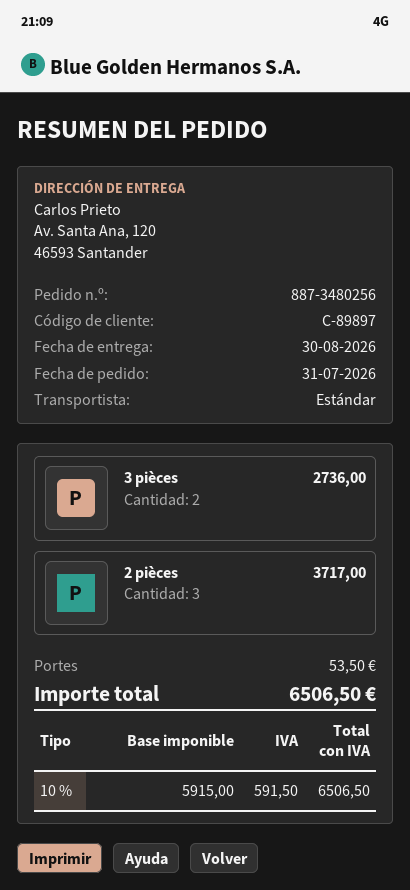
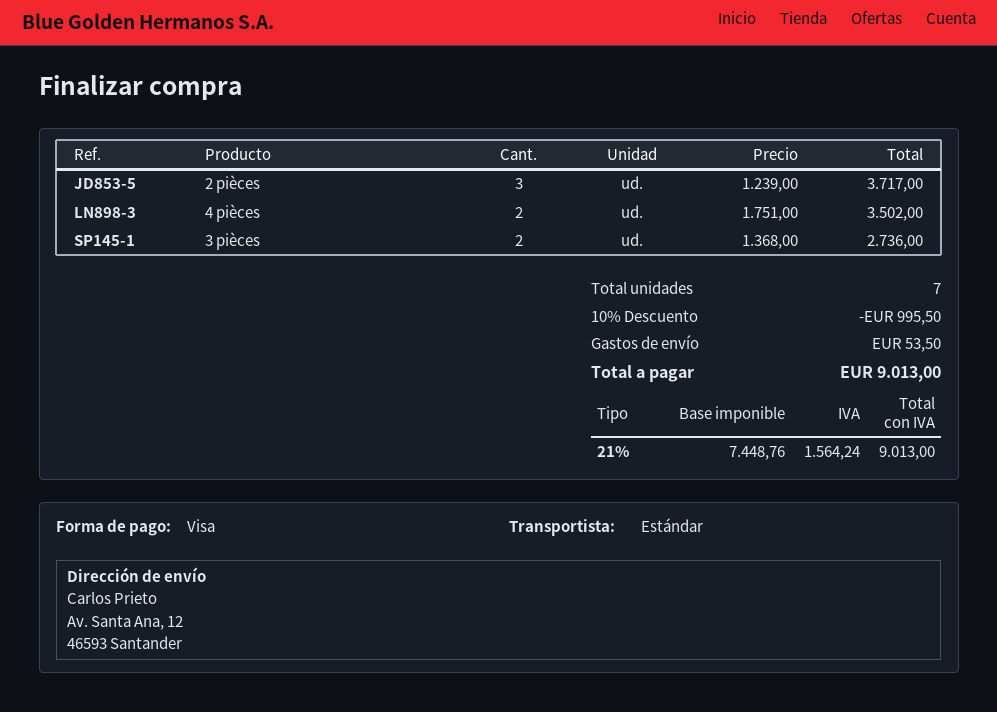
ship to: Av. Santa Ana, 120, 46593 Santander -> Av. Santa Ana, 12, 46593 Santander
4 pièces: none -> 2 for 3502.00
discount: none -> 10% = 995.50
net: 5915.00 -> 7448.76
tax: 10% = 591.50 -> 21% = 1564.24
total: 6506.50 -> 9013.00

